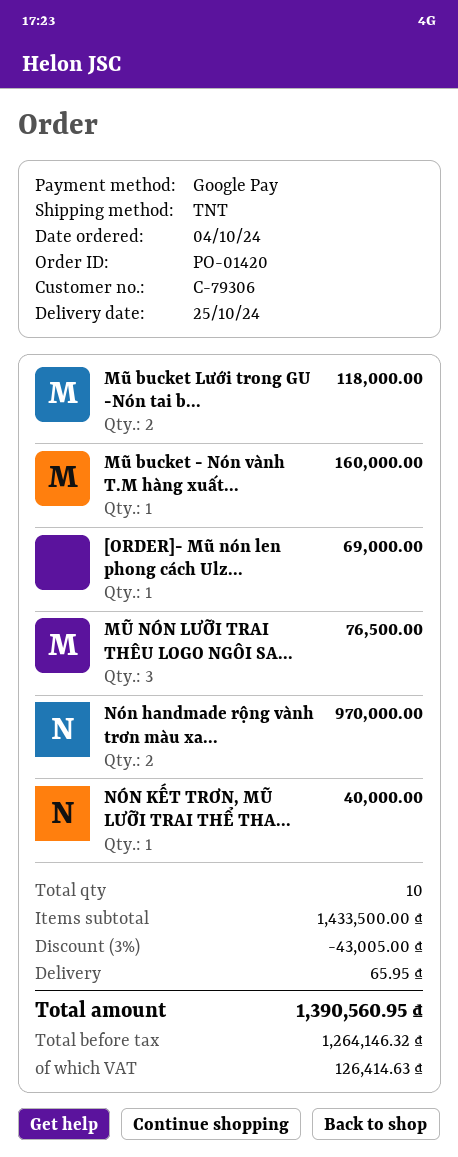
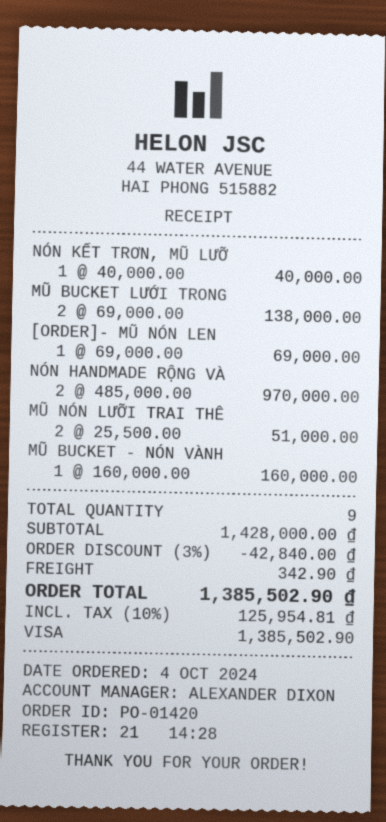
payment method: Google Pay -> Visa
Mũ bucket Lưới trong GU -Nón tai b...: 2 for 118000.00 -> 2 for 138000.00
MŨ NÓN LƯỠI TRAI THÊU LOGO NGÔI SA...: 3 for 76500.00 -> 2 for 51000.00
total quantity: 10 -> 9
subtotal: 1433500.00 -> 1428000.00
discount: 3% = 43005.00 -> 3% = 42840.00
shipping: 65.95 -> 342.90
tax: 126414.63 -> 125954.81
total: 1390560.95 -> 1385502.90

